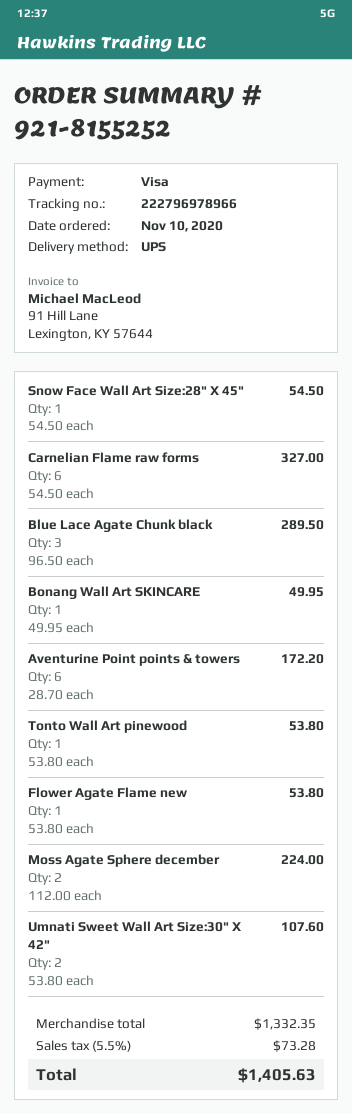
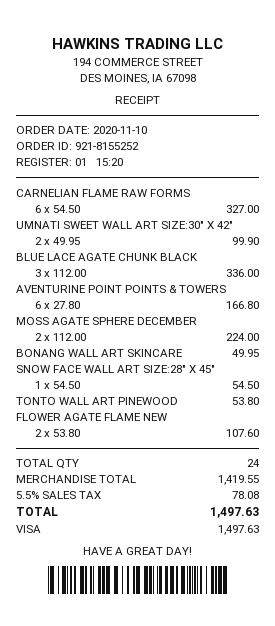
Blue Lace Agate Chunk black: 3 x 96.50 = 289.50 -> 3 x 112.00 = 336.00
Aventurine Point points & towers: 6 x 28.70 = 172.20 -> 6 x 27.80 = 166.80
Flower Agate Flame new: 1 x 53.80 = 53.80 -> 2 x 53.80 = 107.60
Umnati Sweet Wall Art Size:30" X 42": 2 x 53.80 = 107.60 -> 2 x 49.95 = 99.90
subtotal: 1332.35 -> 1419.55
tax: 5.5% = 73.28 -> 5.5% = 78.08
total: 1405.63 -> 1497.63

